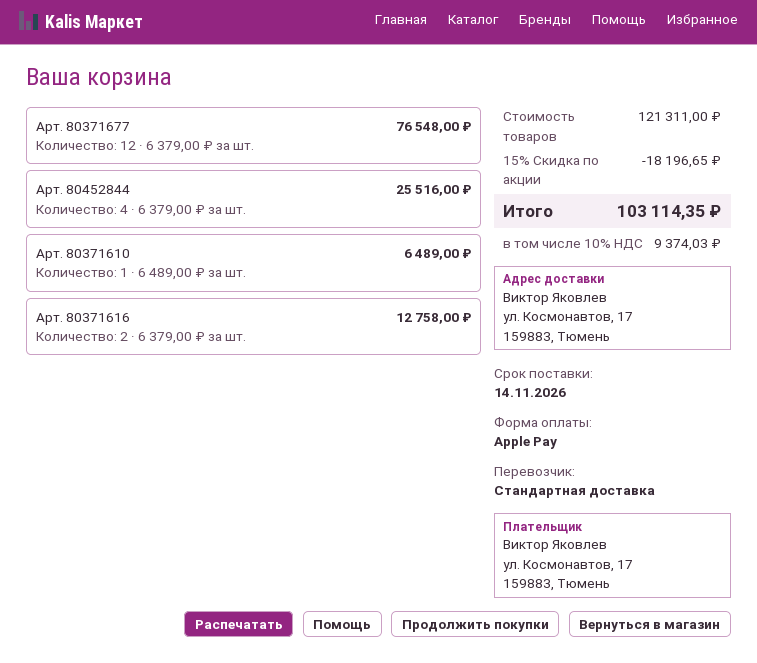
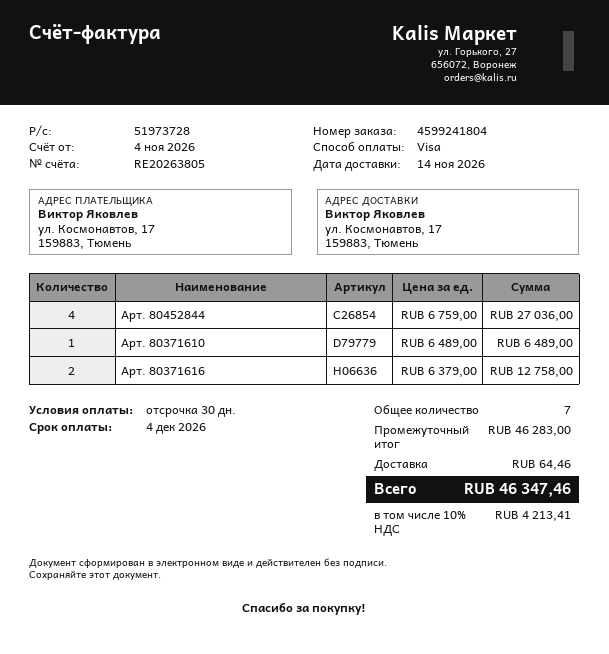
payment method: Apple Pay -> Visa
Арт. 80371677: 12 x 6379.00 = 76548.00 -> none
Арт. 80452844: 4 x 6379.00 = 25516.00 -> 4 x 6759.00 = 27036.00
subtotal: 121311.00 -> 46283.00
discount: 15% = 18196.65 -> none
shipping: none -> 64.46
tax: 10% = 9374.03 -> 10% = 4213.41
total: 103114.35 -> 46347.46

